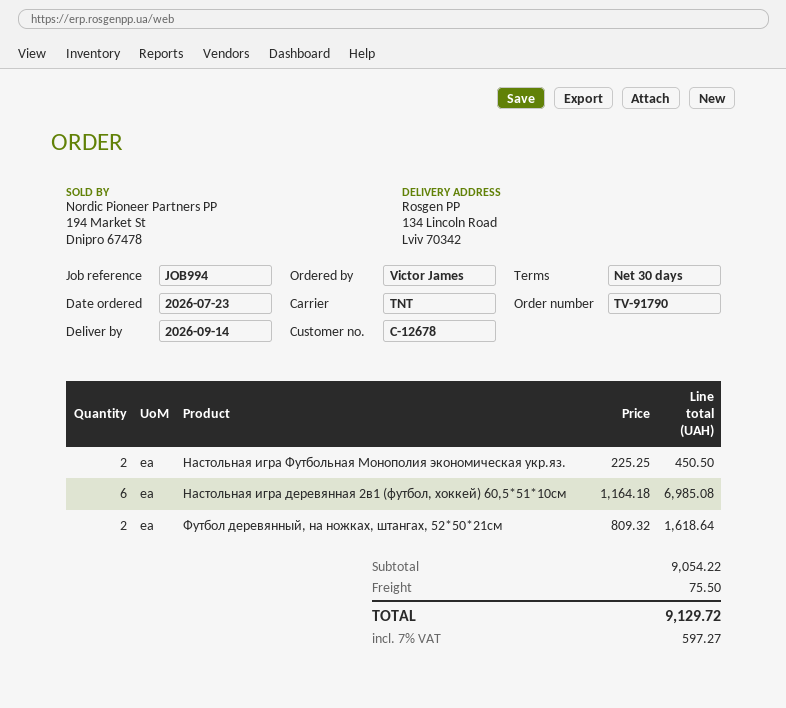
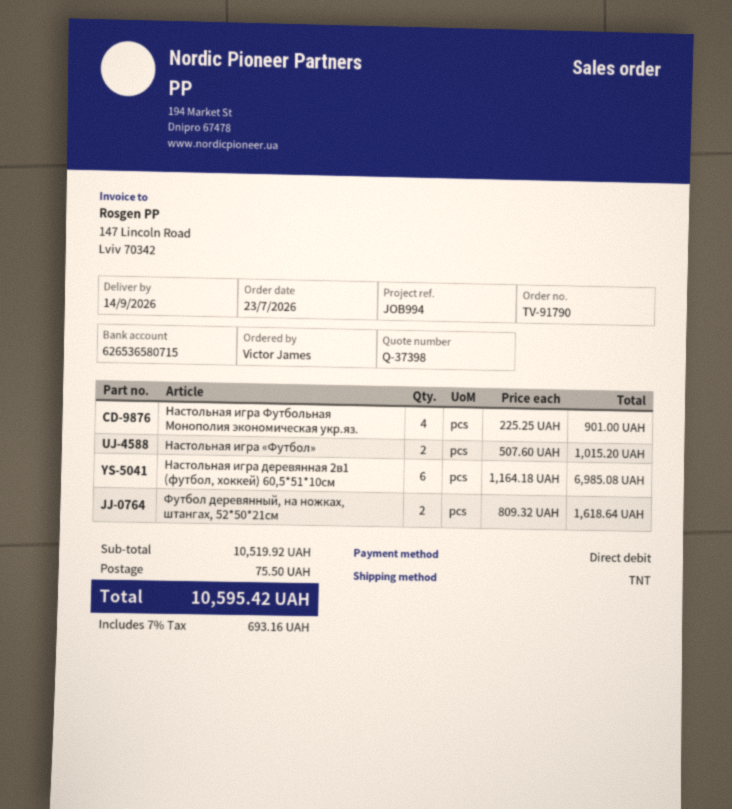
Настольная игра Футбольная Монополия экономическая укр.яз.: 2 x 225.25 = 450.50 -> 4 x 225.25 = 901.00
Настольная игра «Футбол»: none -> 2 x 507.60 = 1015.20
subtotal: 9054.22 -> 10519.92
tax: 7% = 597.27 -> 7% = 693.16
total: 9129.72 -> 10595.42

